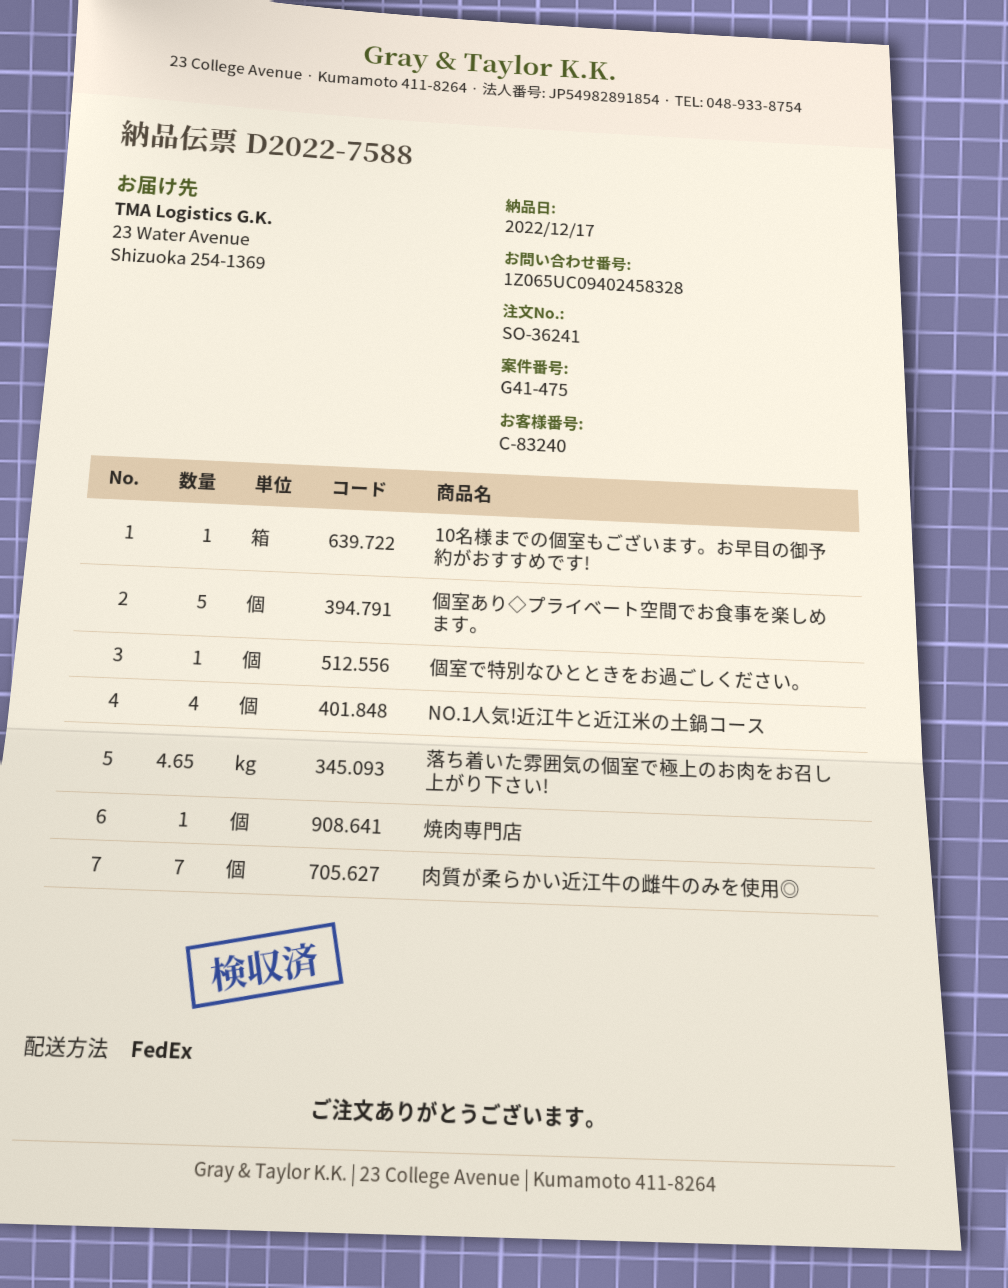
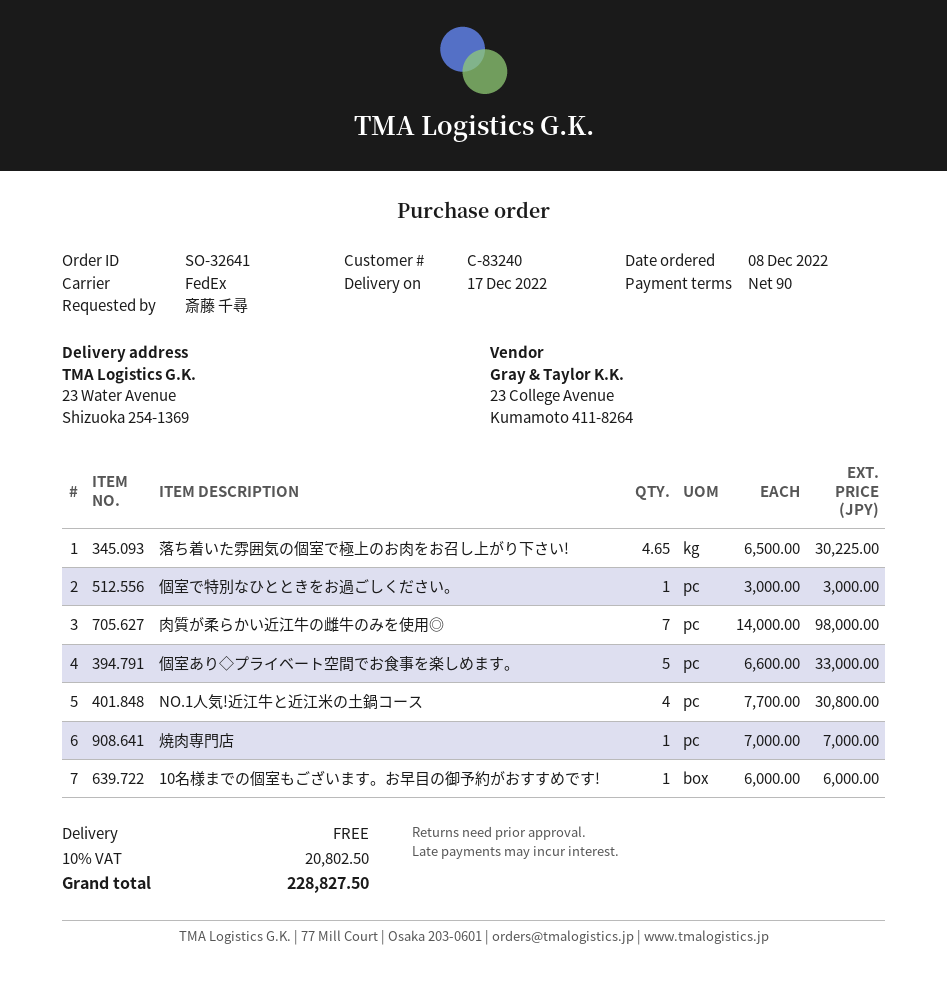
order number: SO-36241 -> SO-32641

